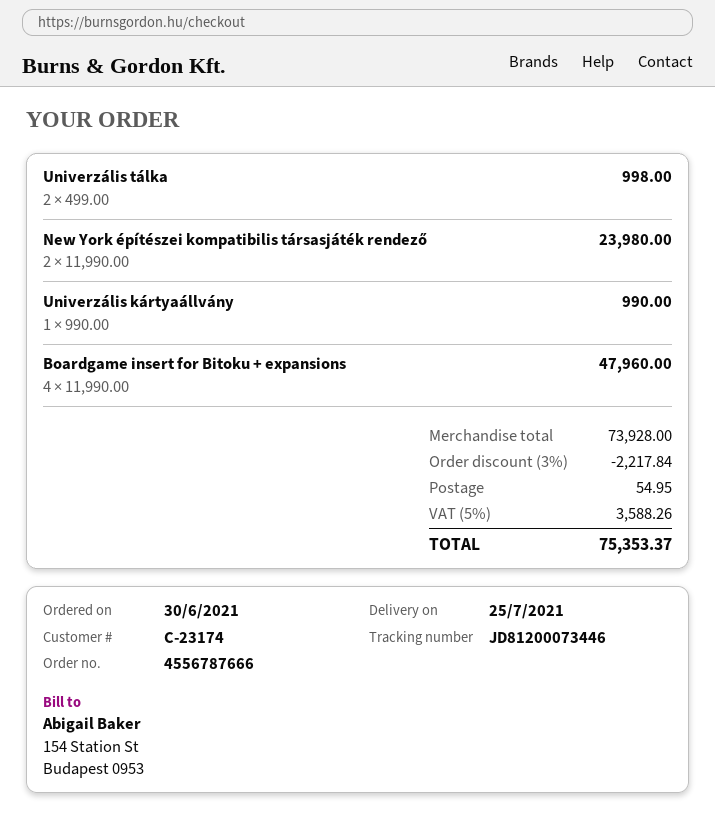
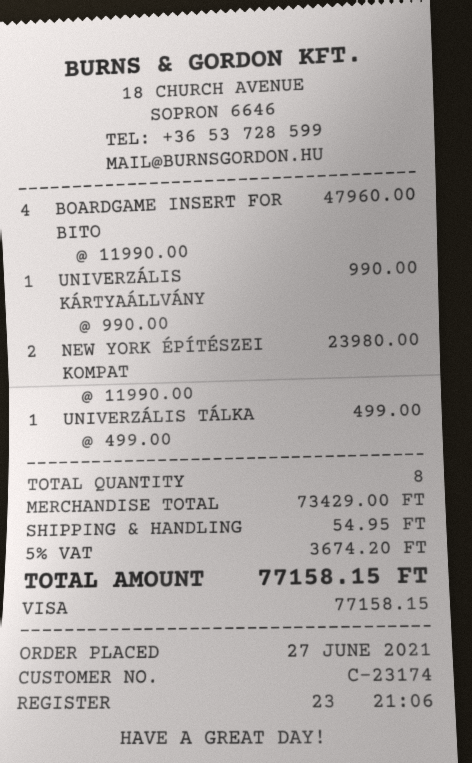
order date: 2021-06-30 -> 2021-06-27
Univerzális tálka: 2 x 499.00 = 998.00 -> 1 x 499.00 = 499.00
subtotal: 73928.00 -> 73429.00
discount: 3% = 2217.84 -> none
tax: 5% = 3588.26 -> 5% = 3674.20
total: 75353.37 -> 77158.15

